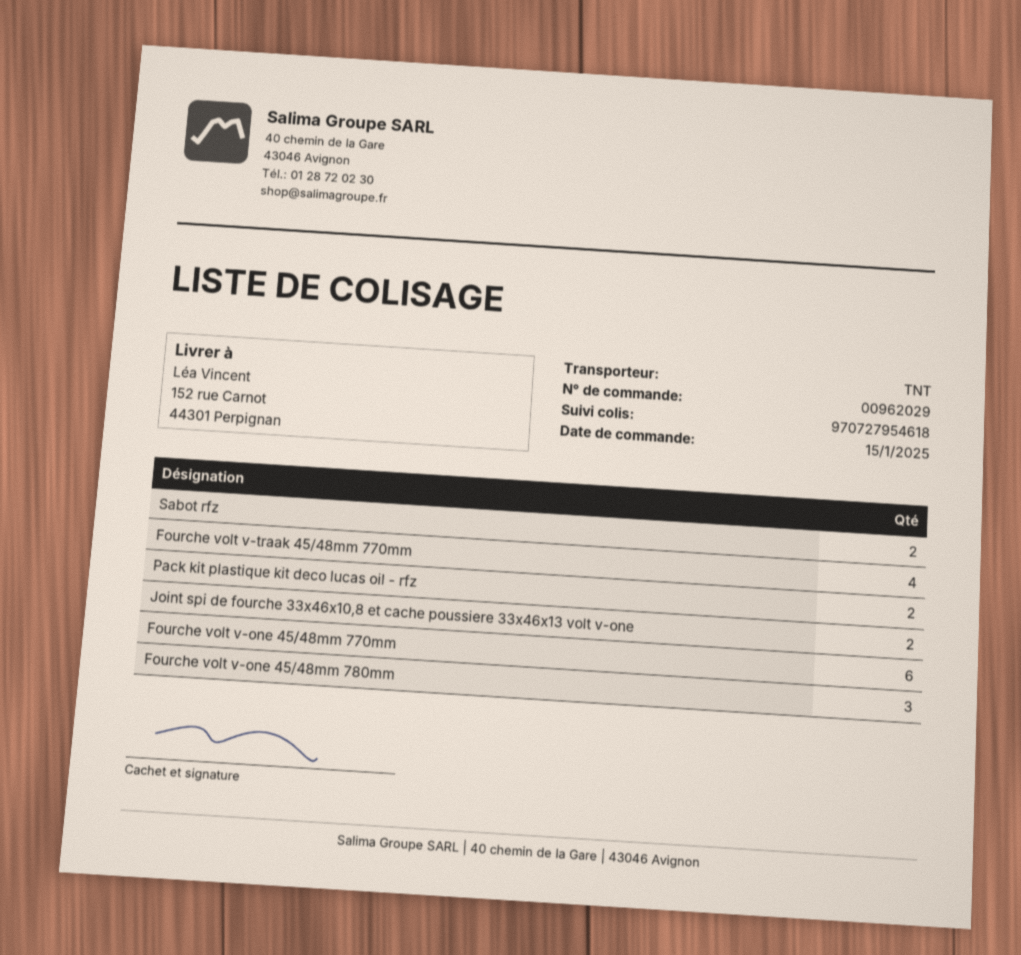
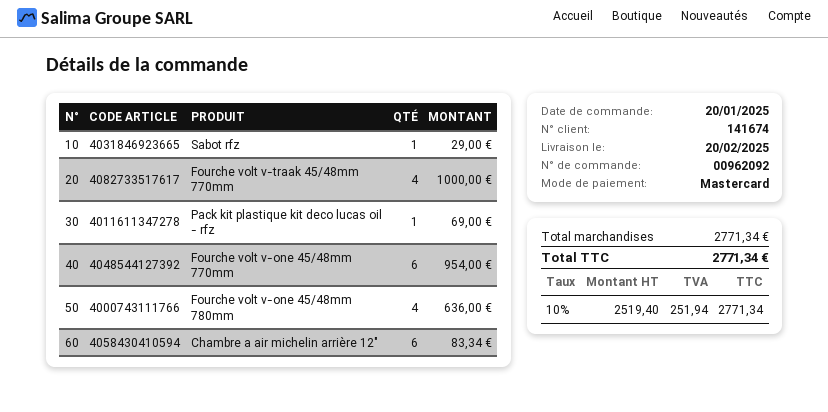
order number: 00962029 -> 00962092
order date: 2025-01-15 -> 2025-01-20
Sabot rfz: 2 -> 1
Pack kit plastique kit deco lucas oil - rfz: 2 -> 1
Joint spi de fourche 33x46x10,8 et cache poussiere 33x46x13 volt v-one: 2 -> none
Fourche volt v-one 45/48mm 780mm: 3 -> 4
Chambre a air michelin arrière 12": none -> 6

